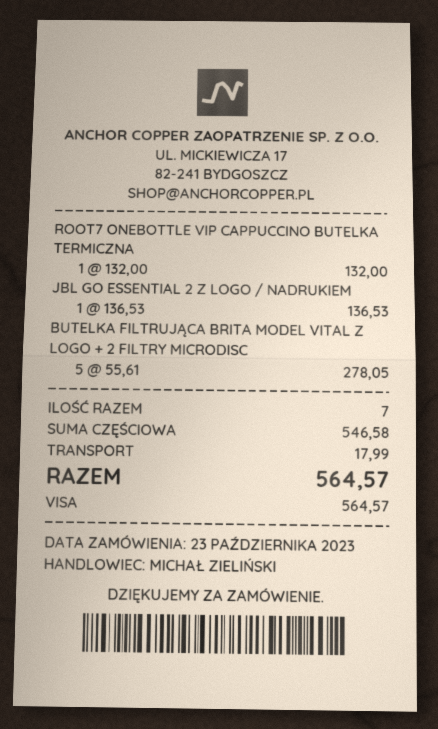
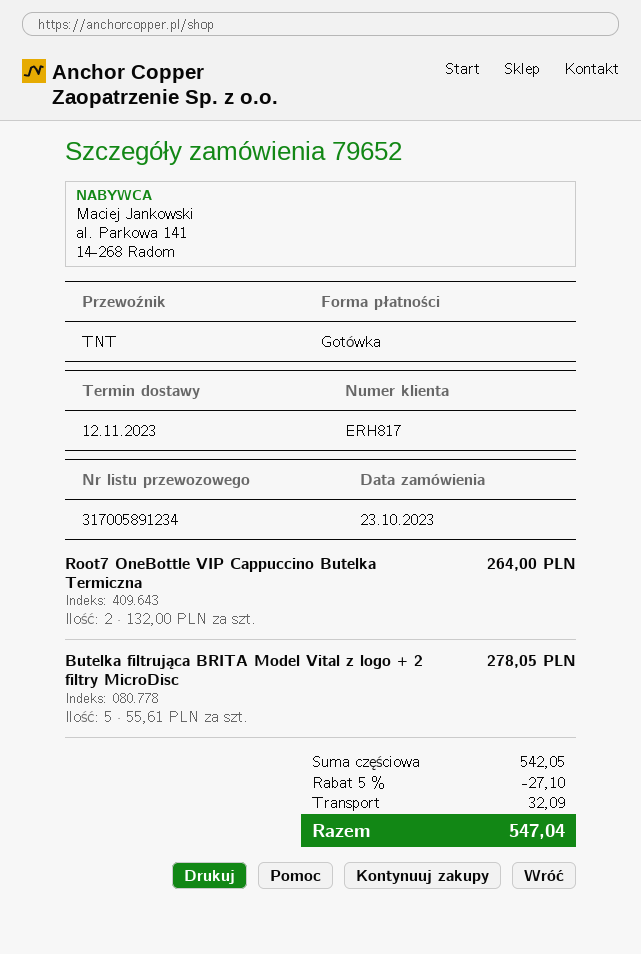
payment method: Visa -> cash
ROOT7 ONEBOTTLE VIP CAPPUCCINO BUTELKA TERMICZNA: 1 x 132.00 = 132.00 -> 2 x 132.00 = 264.00
JBL GO ESSENTIAL 2 Z LOGO / NADRUKIEM: 1 x 136.53 = 136.53 -> none
subtotal: 546.58 -> 542.05
discount: none -> 5% = 27.10
shipping: 17.99 -> 32.09
total: 564.57 -> 547.04

